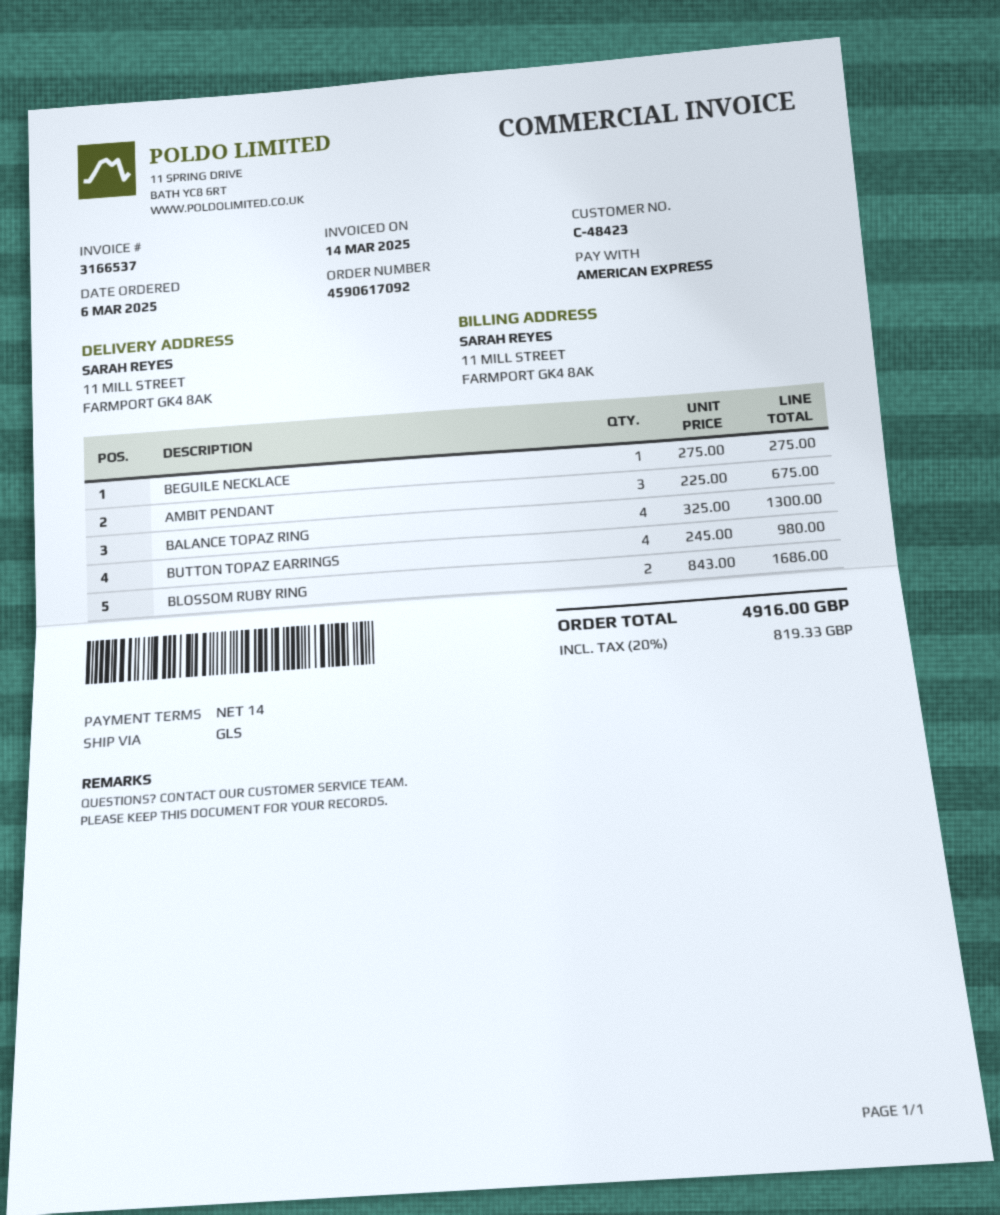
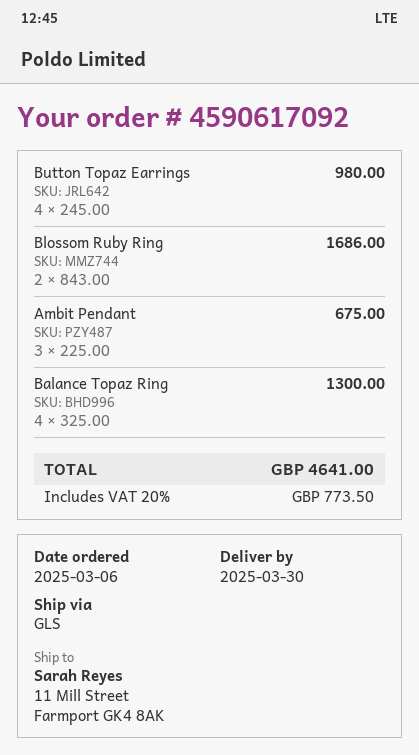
BEGUILE NECKLACE: 1 x 275.00 = 275.00 -> none
tax: 20% = 819.33 -> 20% = 773.50
total: 4916.00 -> 4641.00

